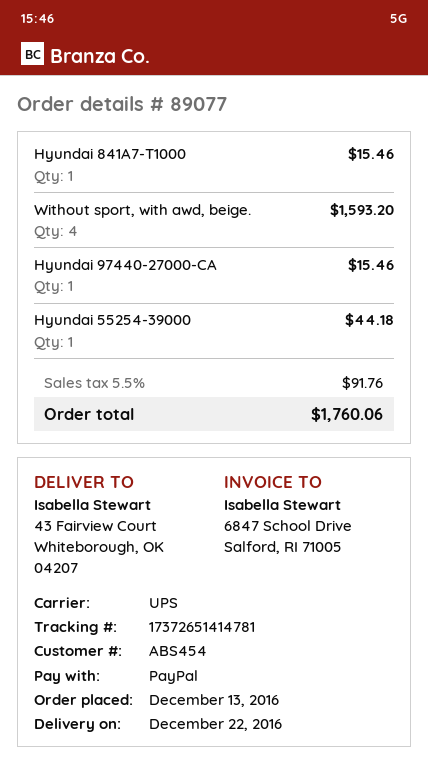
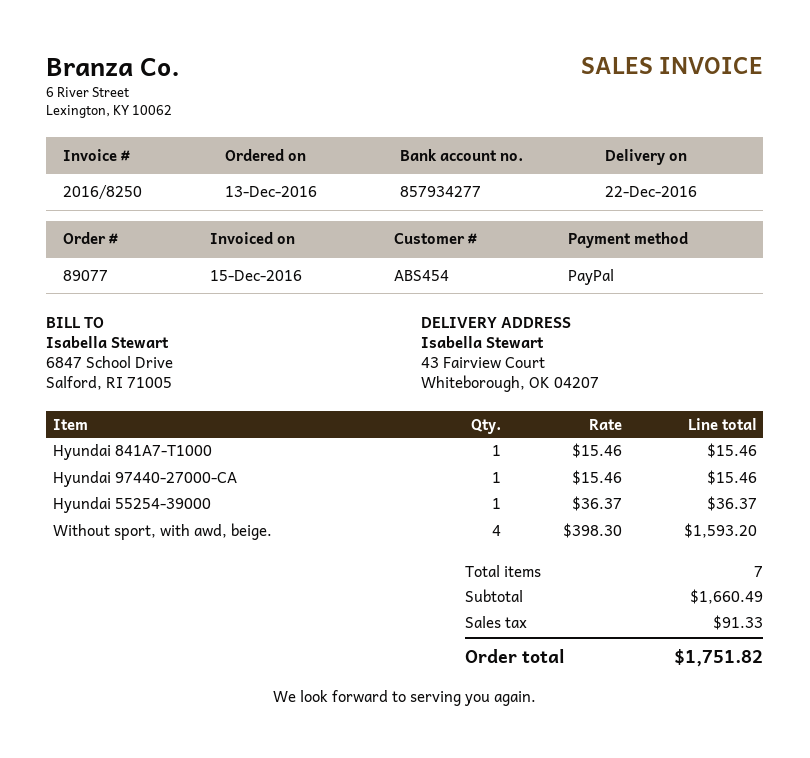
Hyundai 55254-39000: 1 for 44.18 -> 1 for 36.37
tax: 91.76 -> 91.33
total: 1760.06 -> 1751.82

